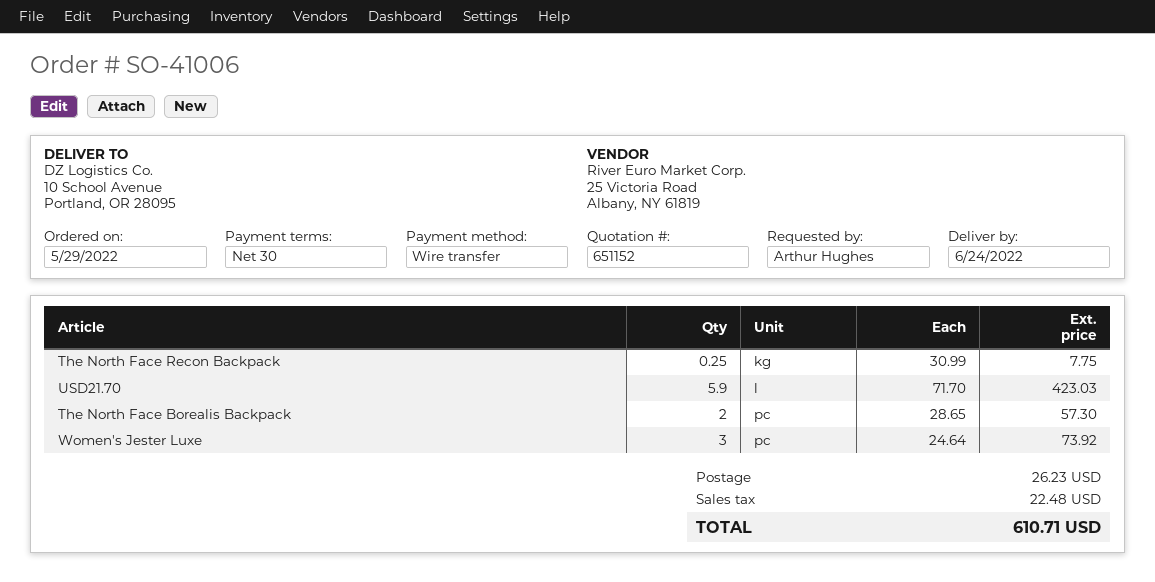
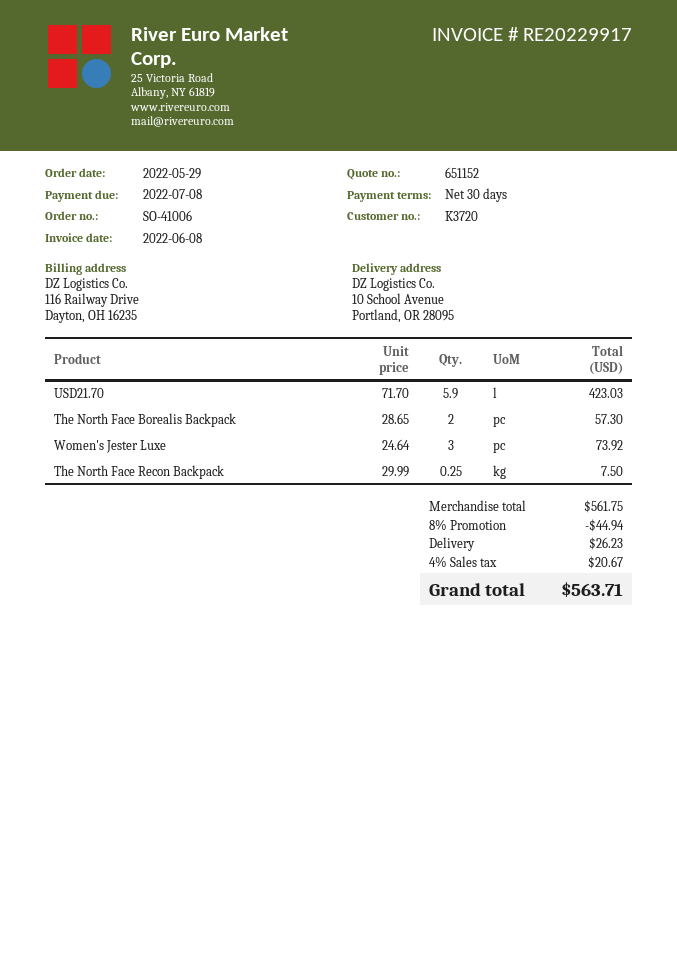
The North Face Recon Backpack: 0.25 x 30.99 = 7.75 -> 0.25 x 29.99 = 7.50
discount: none -> 8% = 44.94
tax: 22.48 -> 20.67
total: 610.71 -> 563.71

